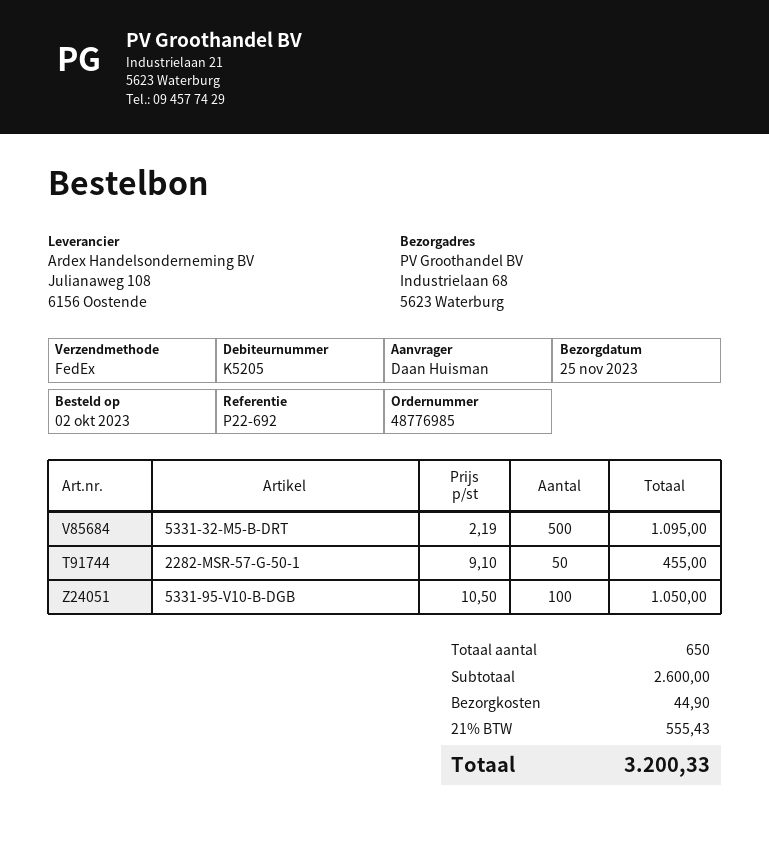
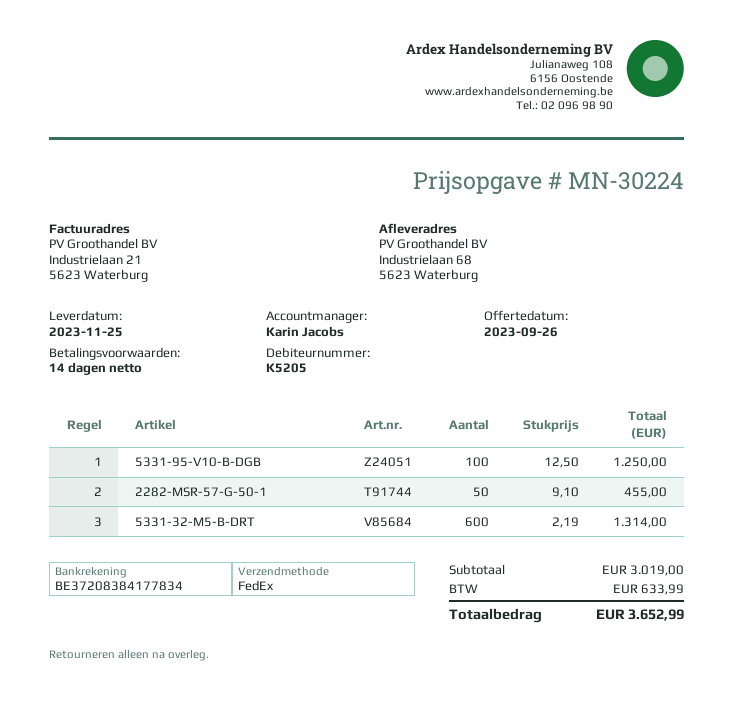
5331-32-M5-B-DRT: 500 x 2.19 = 1095.00 -> 600 x 2.19 = 1314.00
5331-95-V10-B-DGB: 100 x 10.50 = 1050.00 -> 100 x 12.50 = 1250.00
subtotal: 2600.00 -> 3019.00
shipping: 44.90 -> none
tax: 555.43 -> 633.99
total: 3200.33 -> 3652.99

